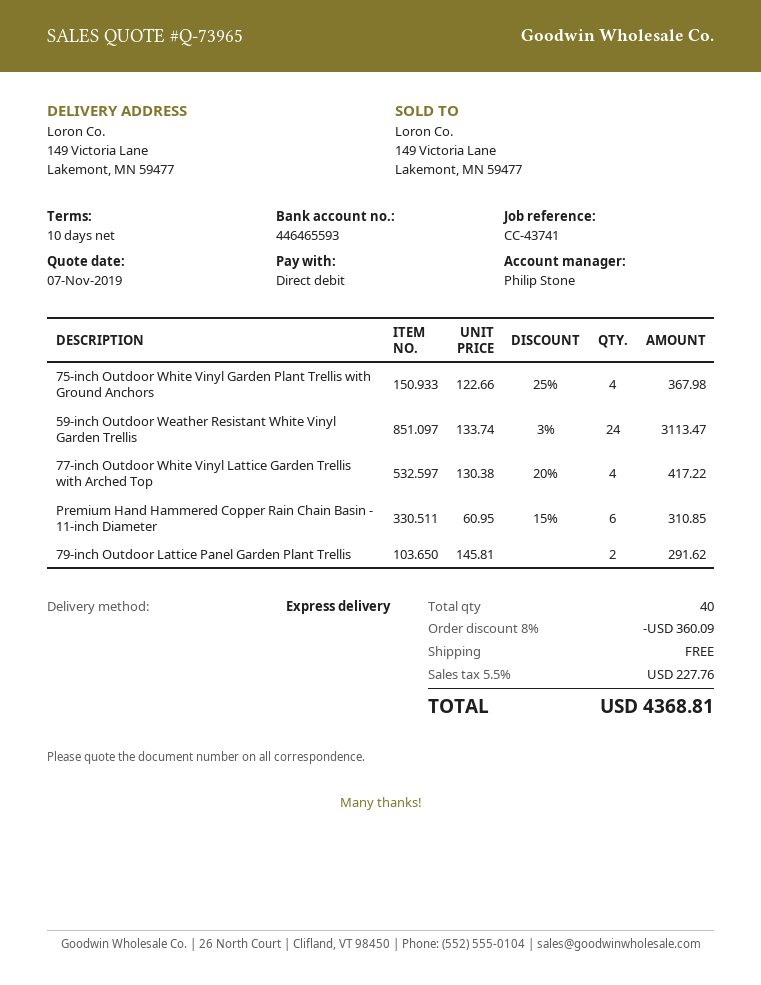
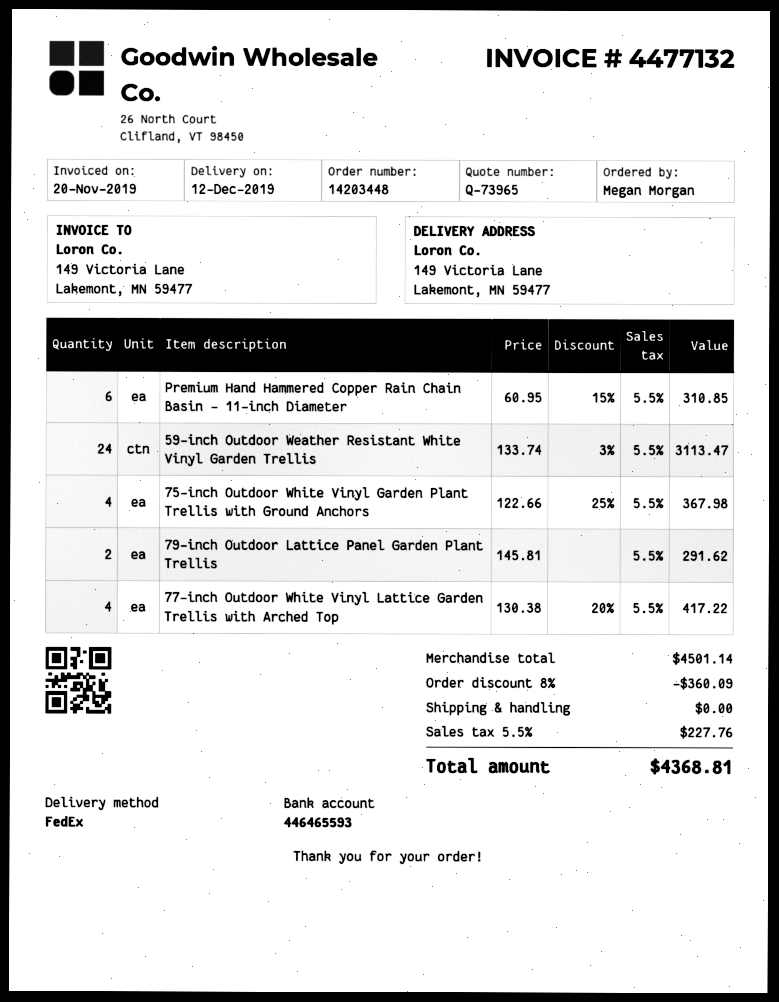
shipping method: express -> FedEx

